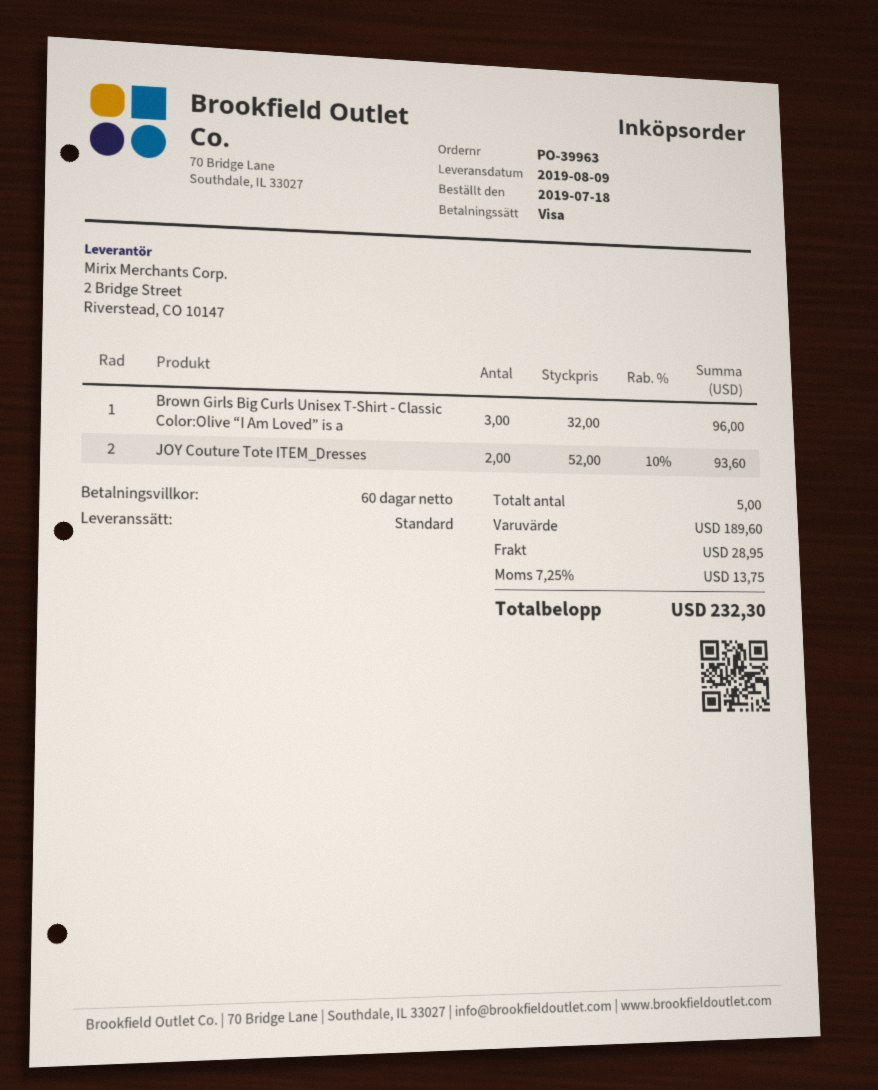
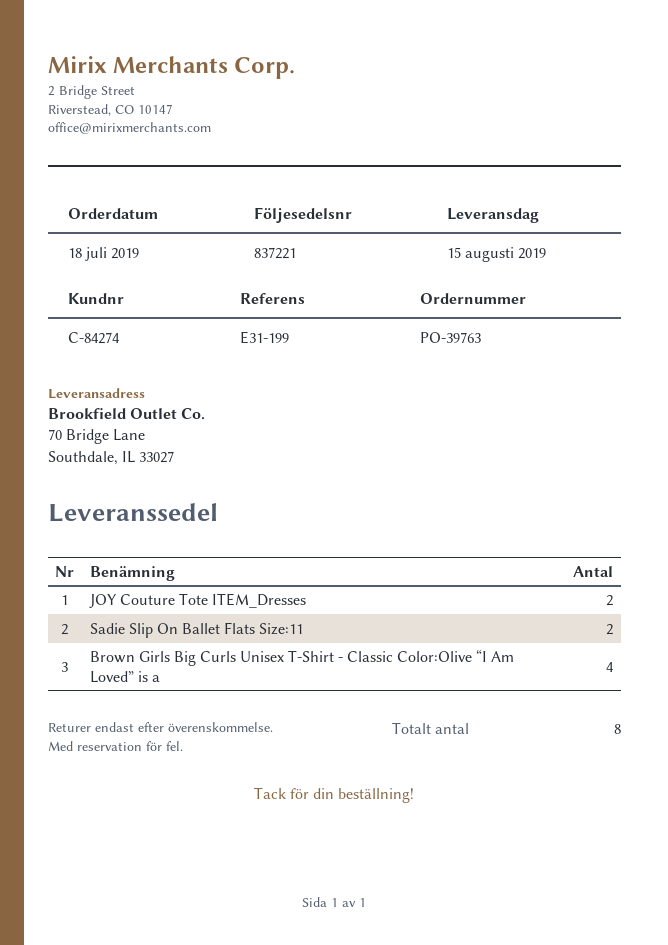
order number: PO-39963 -> PO-39763
delivery date: 2019-08-09 -> 2019-08-15
Brown Girls Big Curls Unisex T-Shirt - Classic Color:Olive “I Am Loved” is a: 3 -> 4
Sadie Slip On Ballet Flats Size:11: none -> 2
total quantity: 5 -> 8

